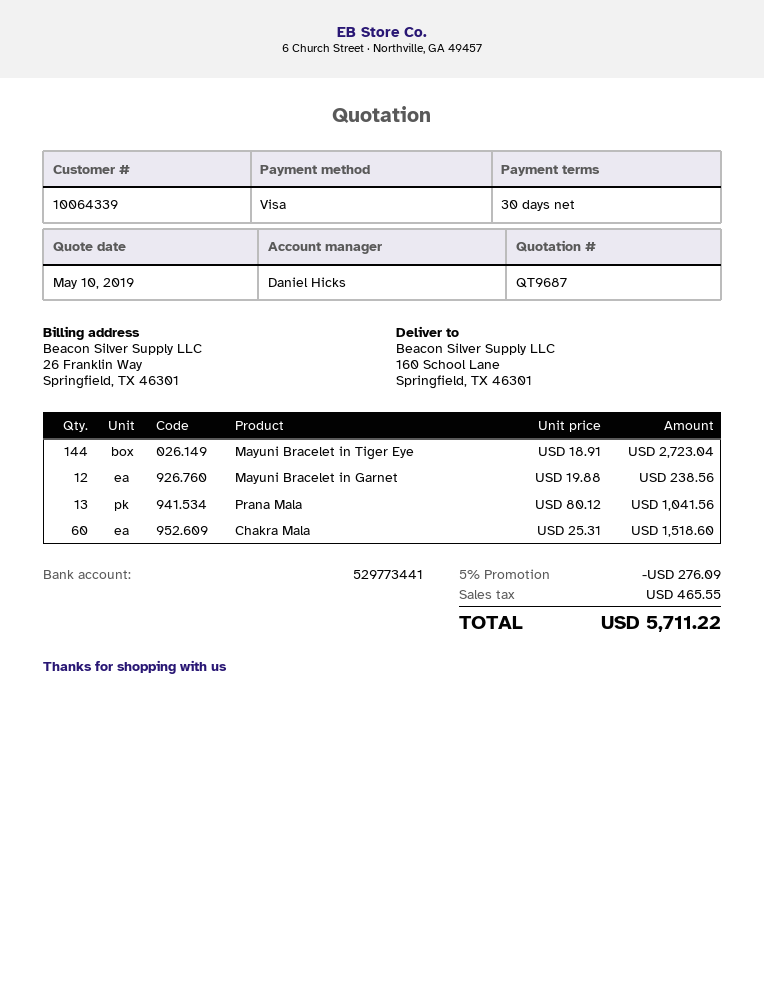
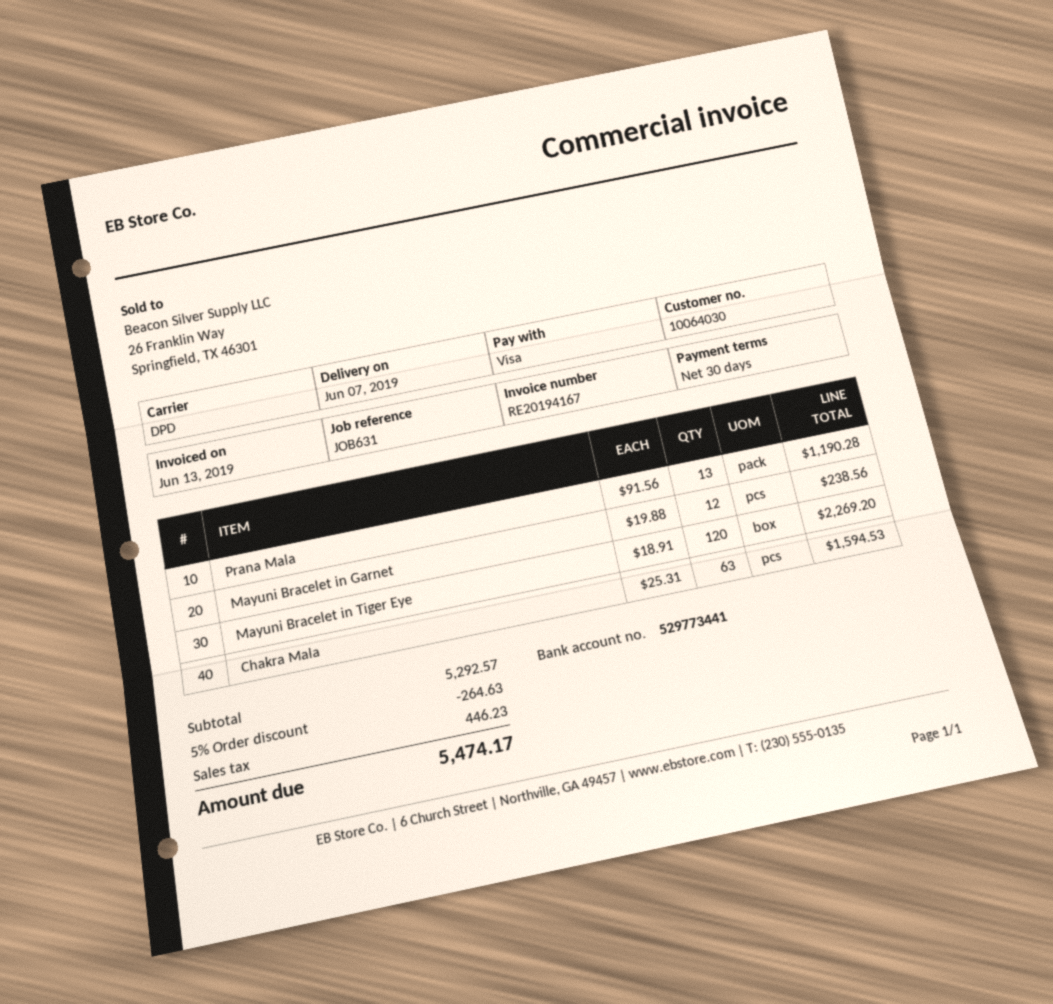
customer number: 10064339 -> 10064030
Mayuni Bracelet in Tiger Eye: 144 x 18.91 = 2723.04 -> 120 x 18.91 = 2269.20
Prana Mala: 13 x 80.12 = 1041.56 -> 13 x 91.56 = 1190.28
Chakra Mala: 60 x 25.31 = 1518.60 -> 63 x 25.31 = 1594.53
discount: 5% = 276.09 -> 5% = 264.63
tax: 465.55 -> 446.23
total: 5711.22 -> 5474.17

